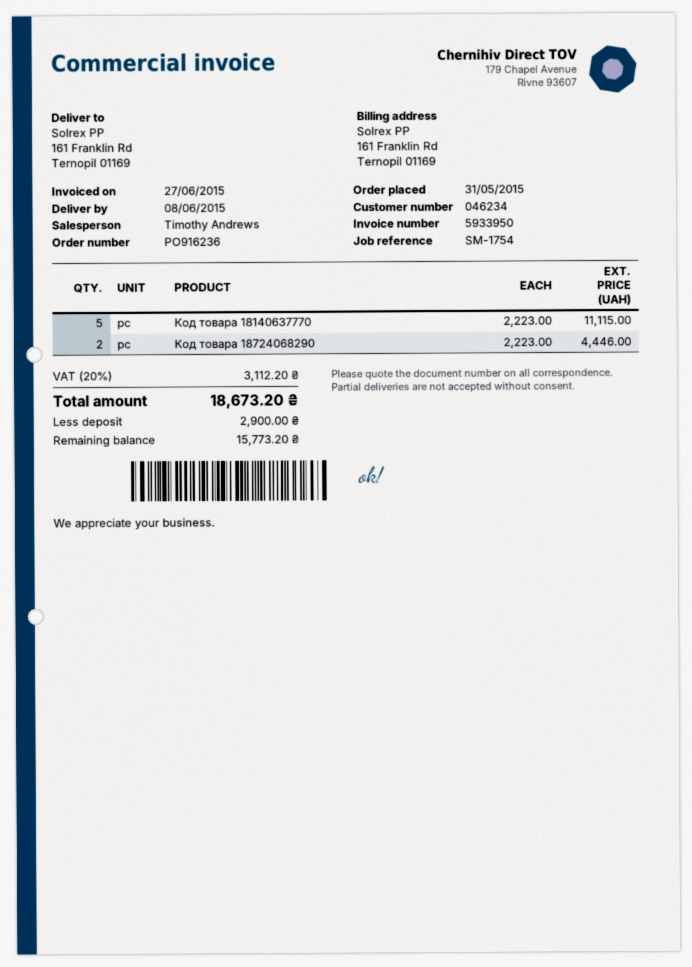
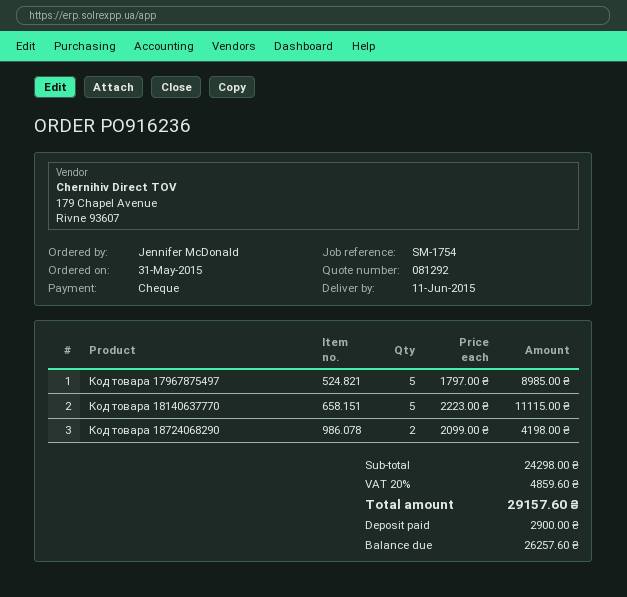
delivery date: 2015-06-08 -> 2015-06-11
Код товара 18724068290: 2 x 2223.00 = 4446.00 -> 2 x 2099.00 = 4198.00
Код товара 17967875497: none -> 5 x 1797.00 = 8985.00
tax: 20% = 3112.20 -> 20% = 4859.60
total: 18673.20 -> 29157.60
balance: 15773.20 -> 26257.60

